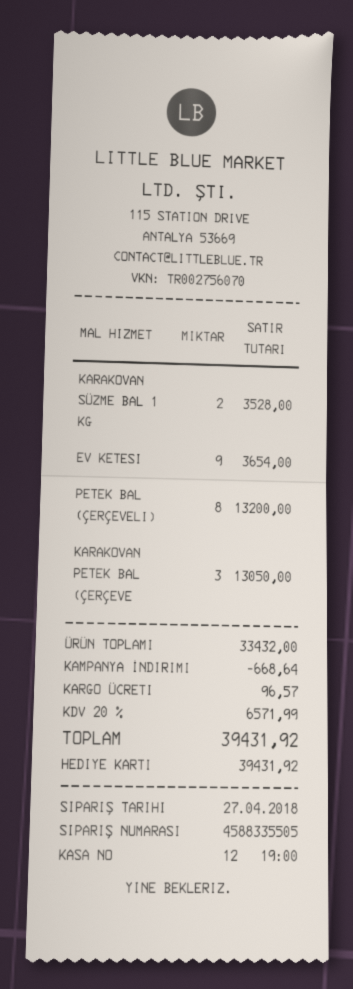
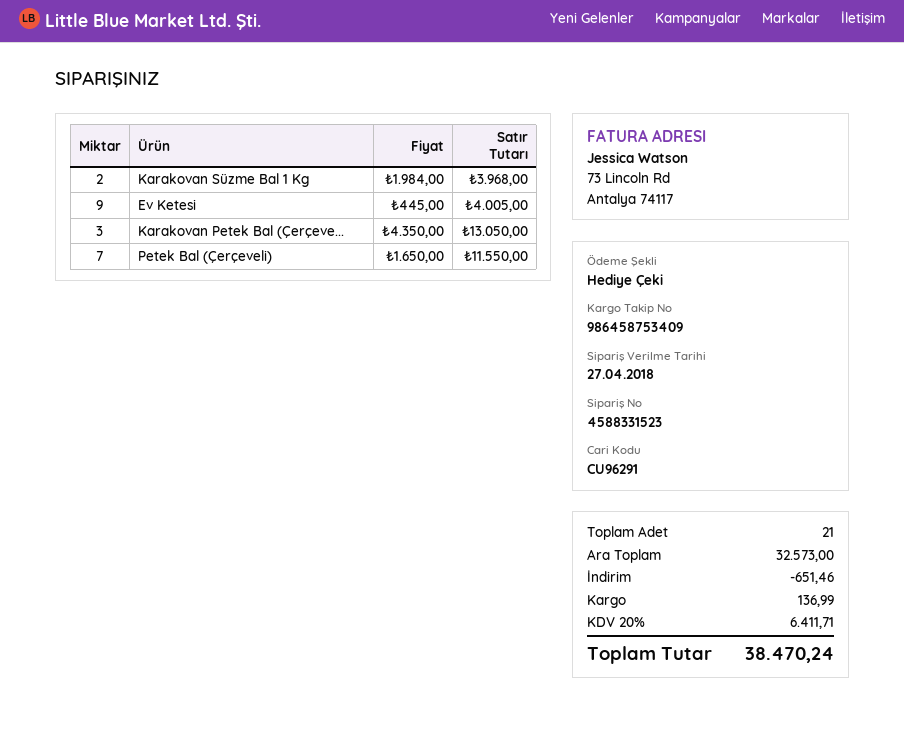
order number: 4588335505 -> 4588331523
KARAKOVAN SÜZME BAL 1 KG: 2 for 3528.00 -> 2 for 3968.00
EV KETESI: 9 for 3654.00 -> 9 for 4005.00
PETEK BAL (ÇERÇEVELI): 8 for 13200.00 -> 7 for 11550.00
subtotal: 33432.00 -> 32573.00
discount: 668.64 -> 651.46
shipping: 96.57 -> 136.99
tax: 20% = 6571.99 -> 20% = 6411.71
total: 39431.92 -> 38470.24

